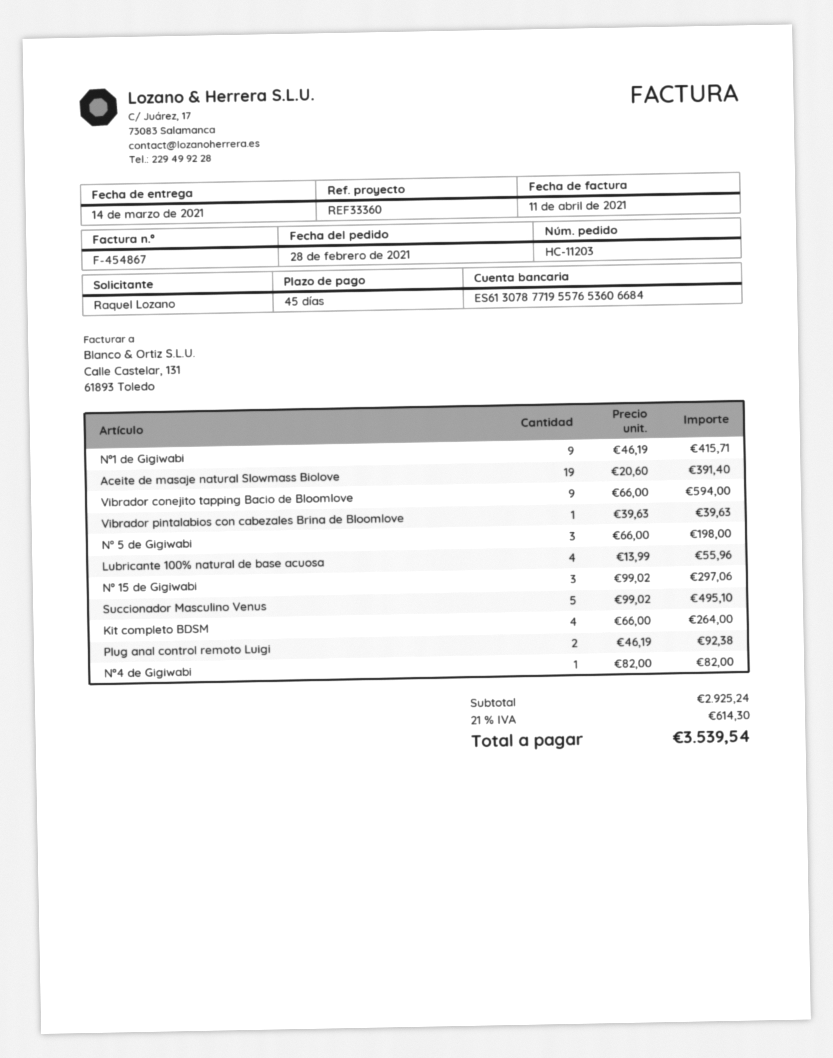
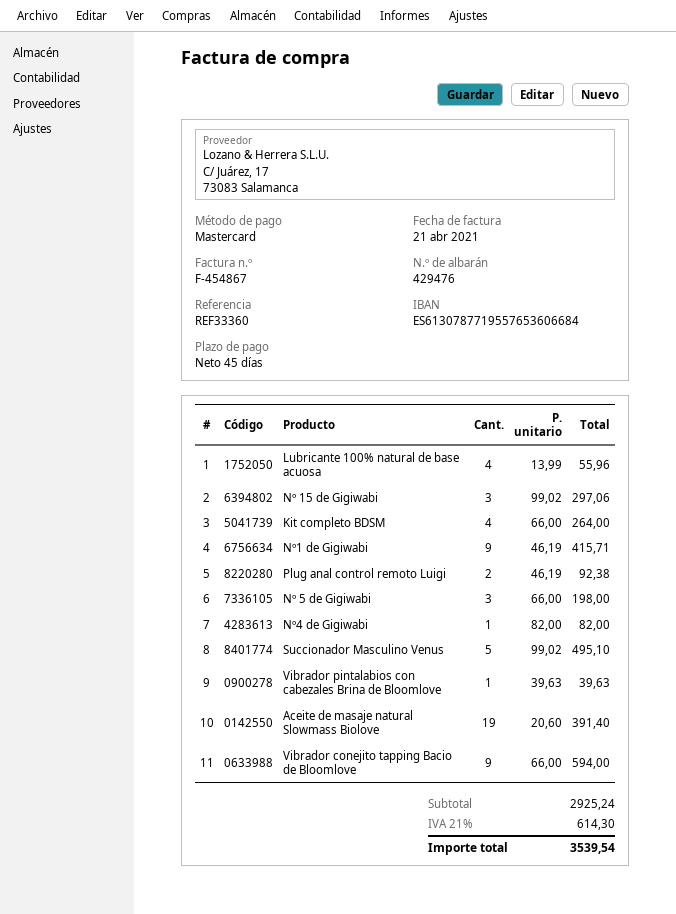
invoice date: 2021-04-11 -> 2021-04-21

